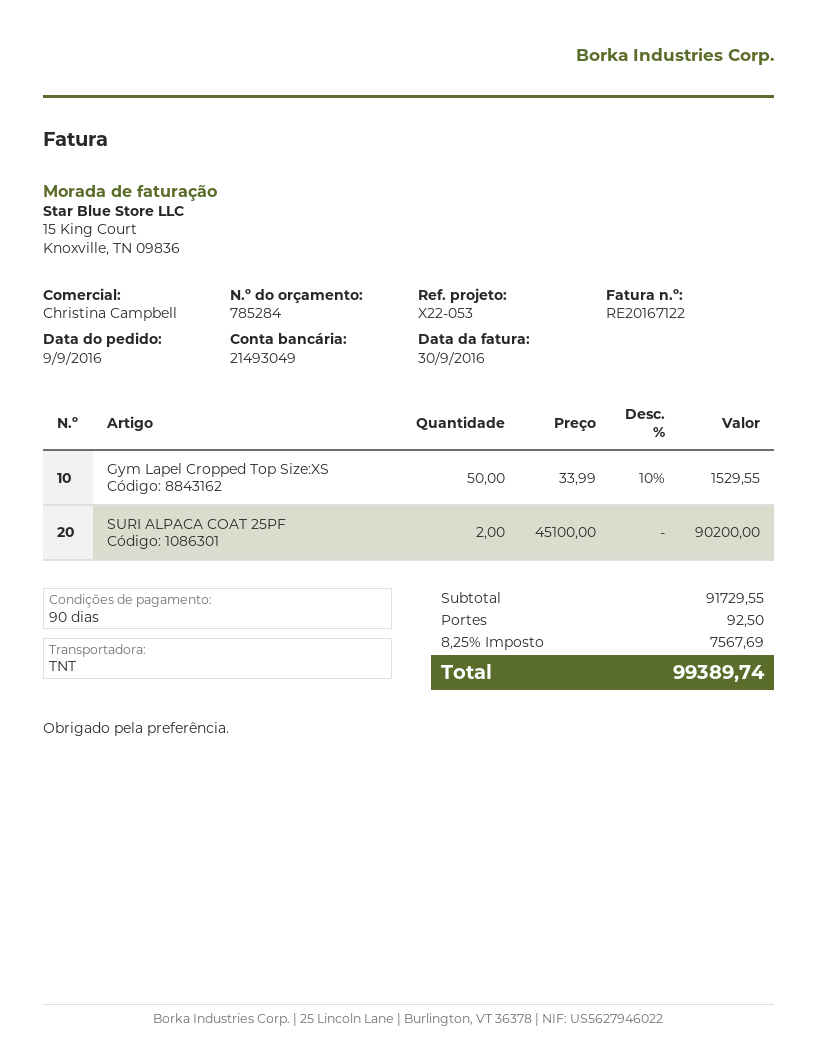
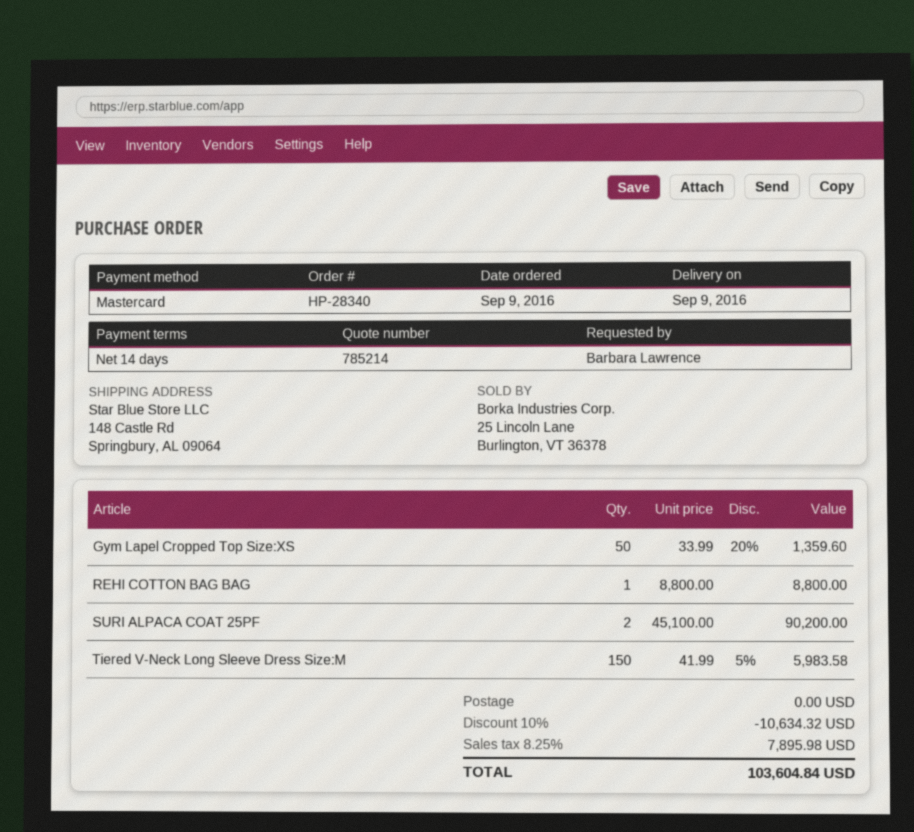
quote number: 785284 -> 785214
payment terms: 90 days -> 14 days
Gym Lapel Cropped Top Size:XS: 50 x 33.99 - 10% = 1529.55 -> 50 x 33.99 - 20% = 1359.60
REHI COTTON BAG BAG: none -> 1 x 8800.00 = 8800.00
Tiered V-Neck Long Sleeve Dress Size:M: none -> 150 x 41.99 - 5% = 5983.58
discount: none -> 10% = 10634.32
shipping: 92.50 -> 0.00
tax: 8.25% = 7567.69 -> 8.25% = 7895.98
total: 99389.74 -> 103604.84

